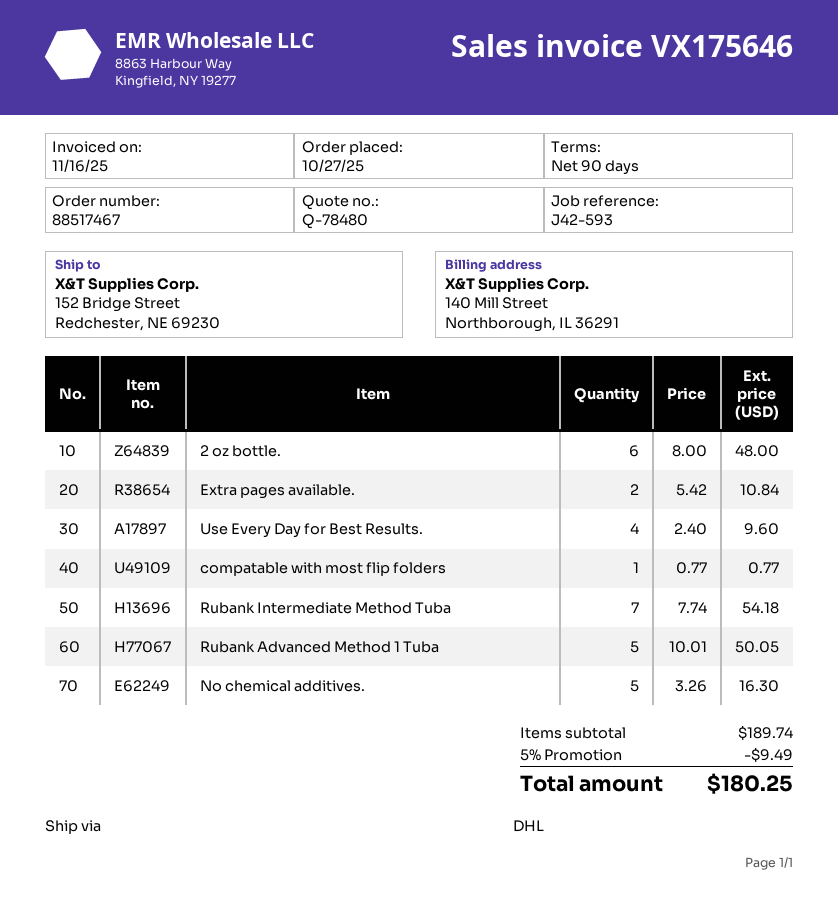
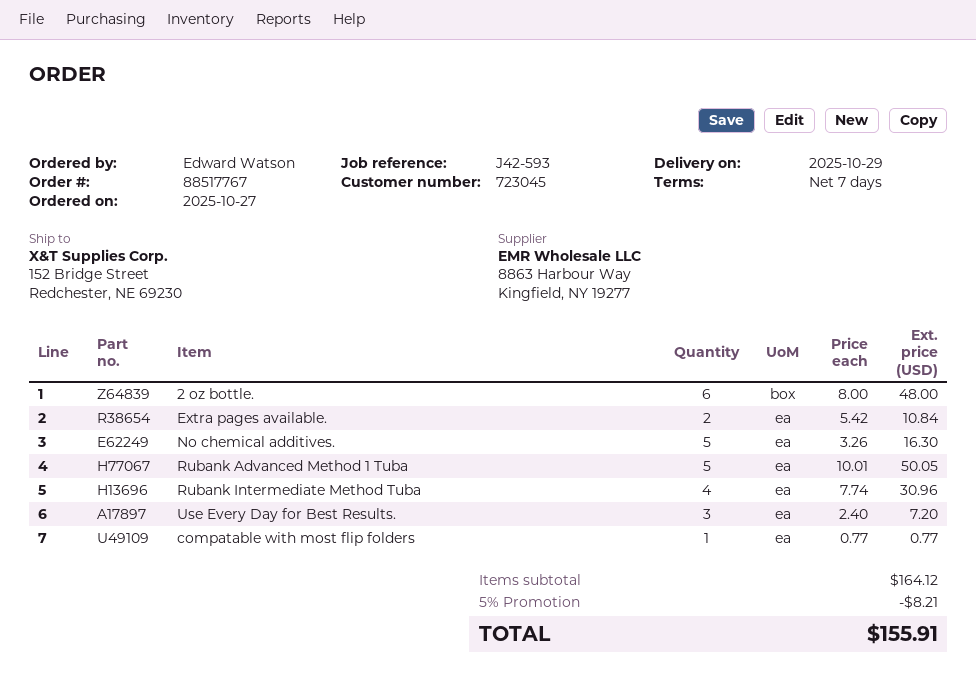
order number: 88517467 -> 88517767
payment terms: 90 days -> 7 days
Use Every Day for Best Results.: 4 x 2.40 = 9.60 -> 3 x 2.40 = 7.20
Rubank Intermediate Method Tuba: 7 x 7.74 = 54.18 -> 4 x 7.74 = 30.96
subtotal: 189.74 -> 164.12
discount: 5% = 9.49 -> 5% = 8.21
total: 180.25 -> 155.91

